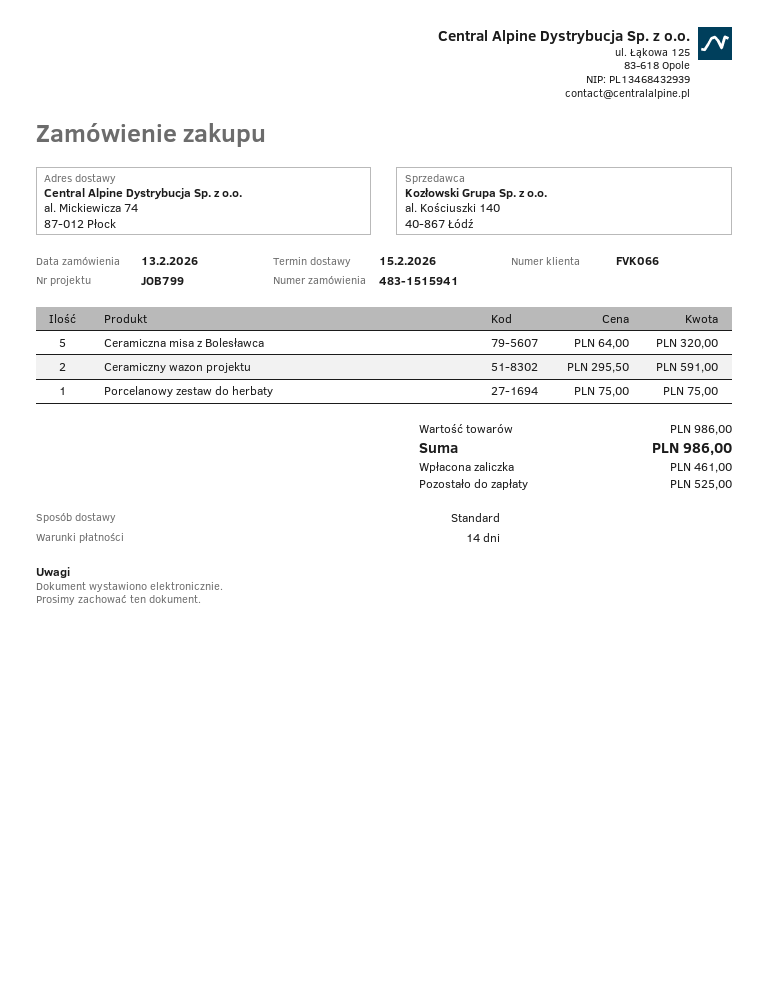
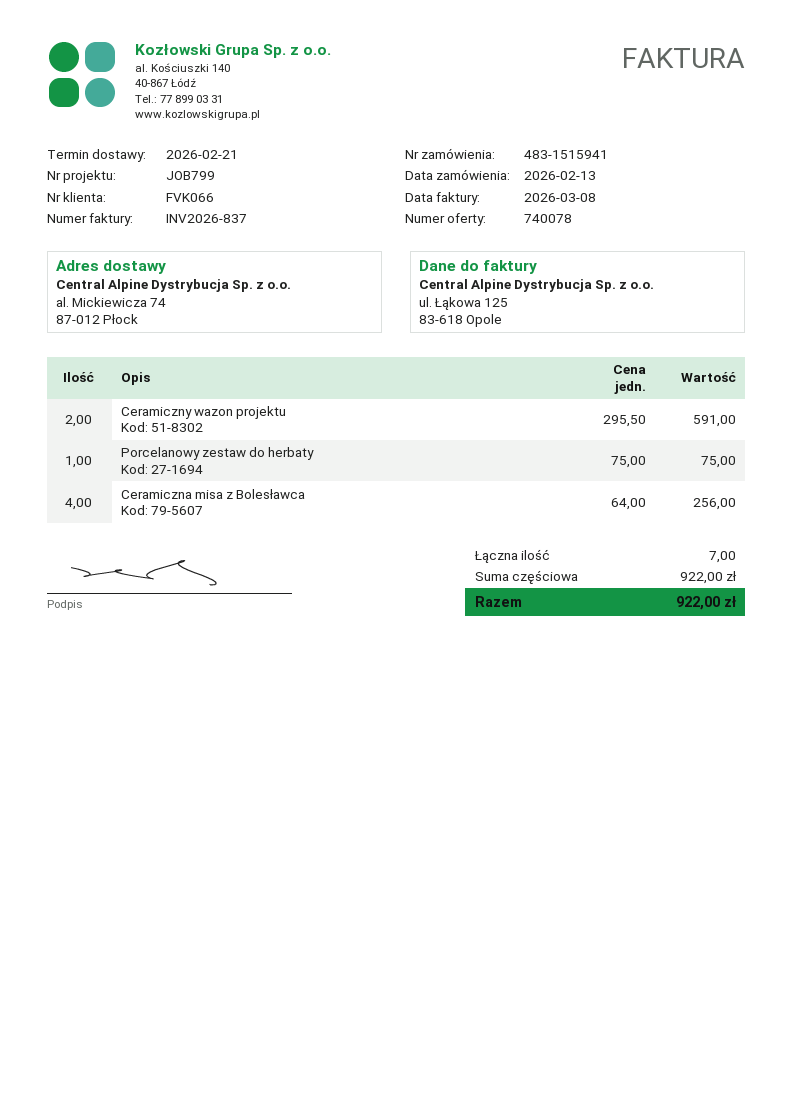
delivery date: 2026-02-15 -> 2026-02-21
Ceramiczna misa z Bolesławca: 5 x 64.00 = 320.00 -> 4 x 64.00 = 256.00
subtotal: 986.00 -> 922.00
total: 986.00 -> 922.00

